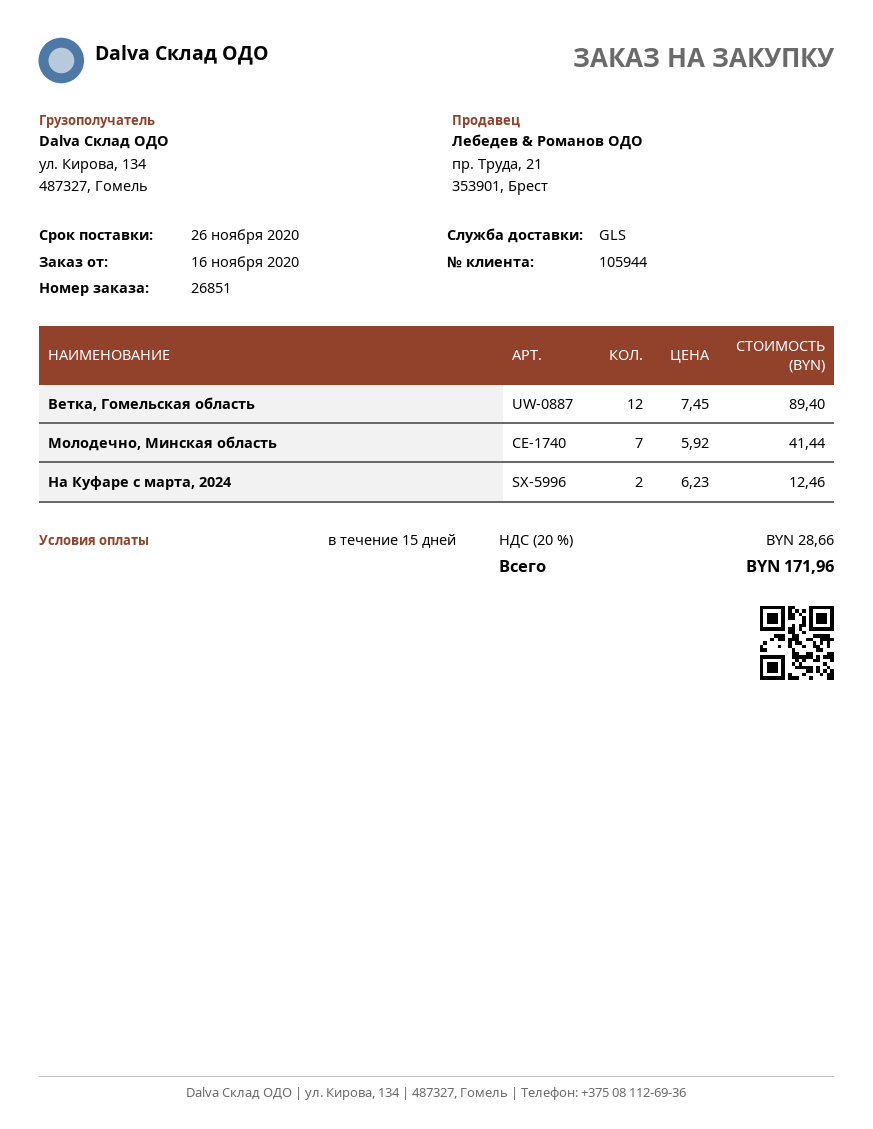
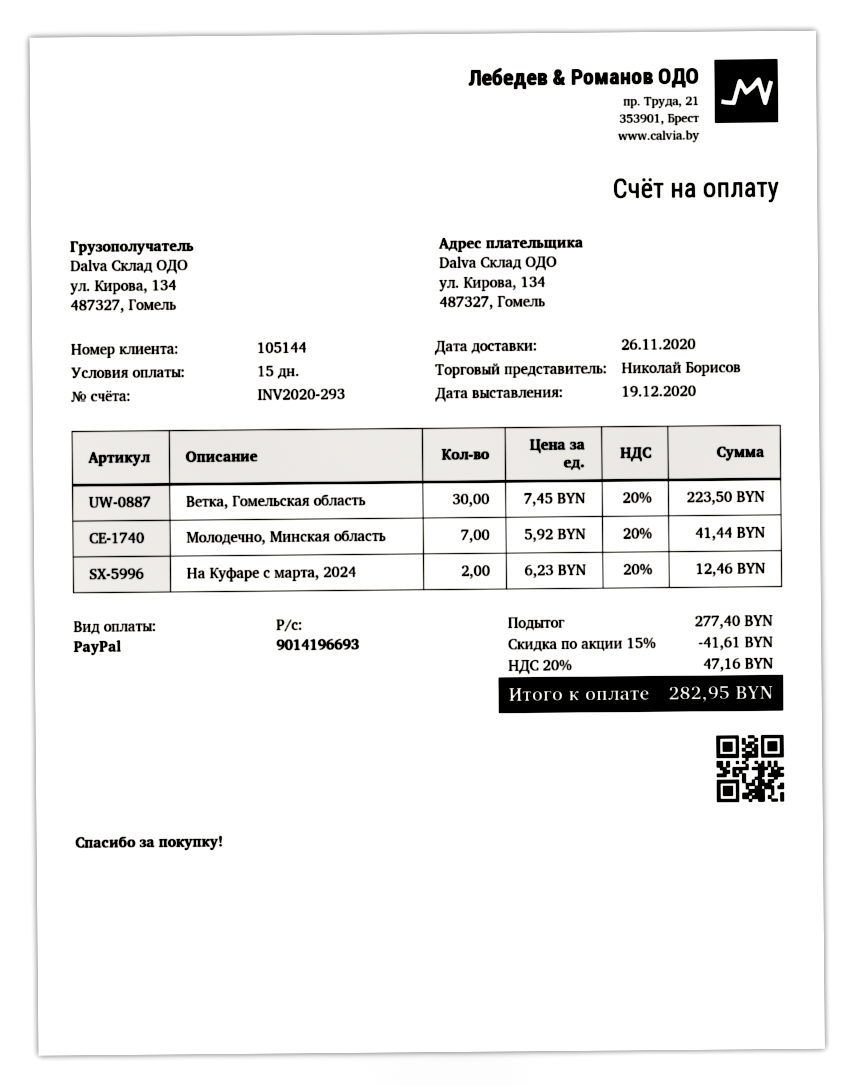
customer number: 105944 -> 105144
Ветка, Гомельская область: 12 x 7.45 = 89.40 -> 30 x 7.45 = 223.50
discount: none -> 15% = 41.61
tax: 20% = 28.66 -> 20% = 47.16
total: 171.96 -> 282.95

